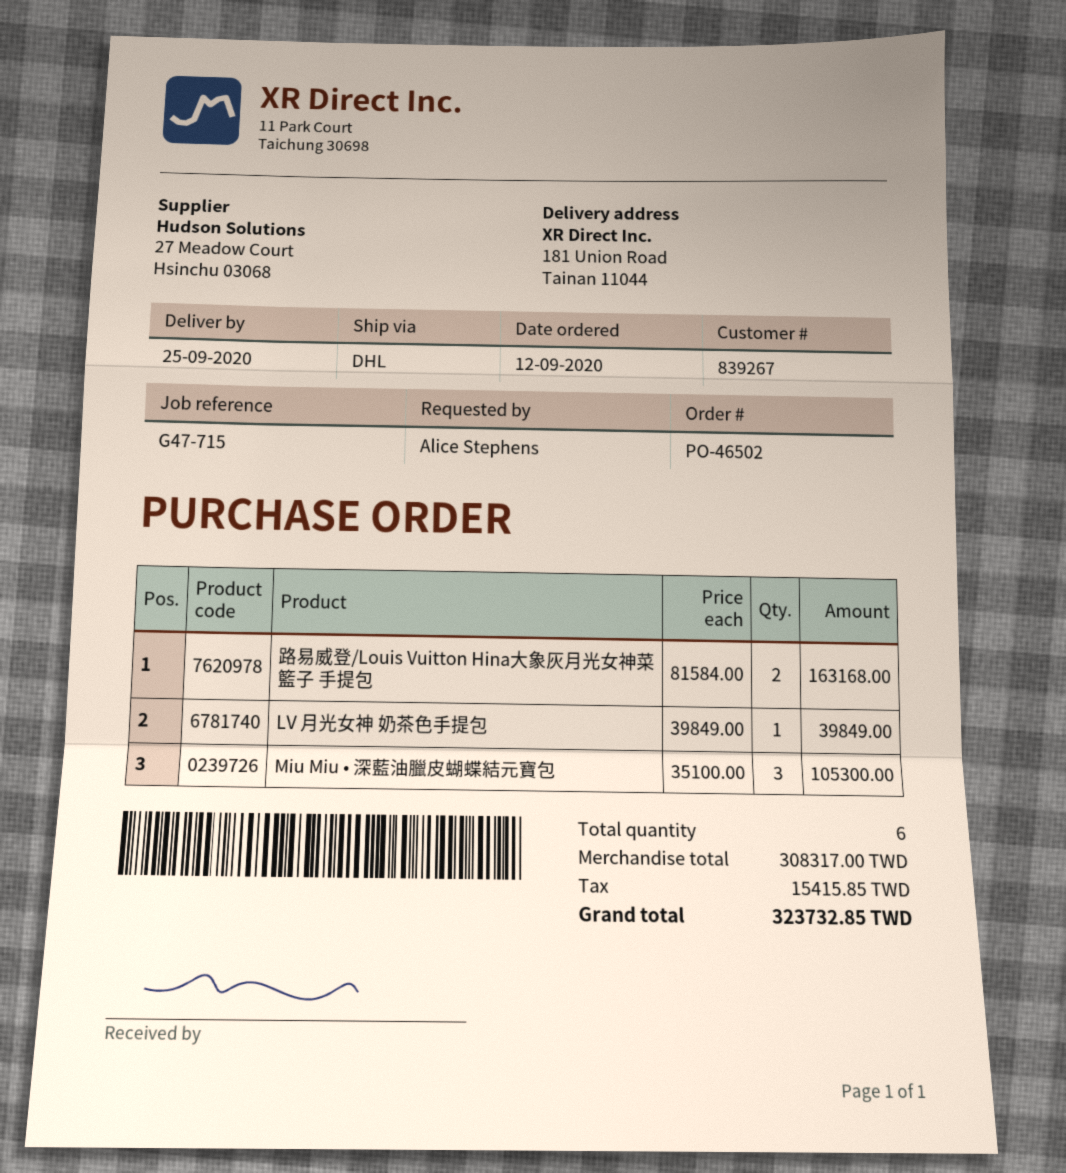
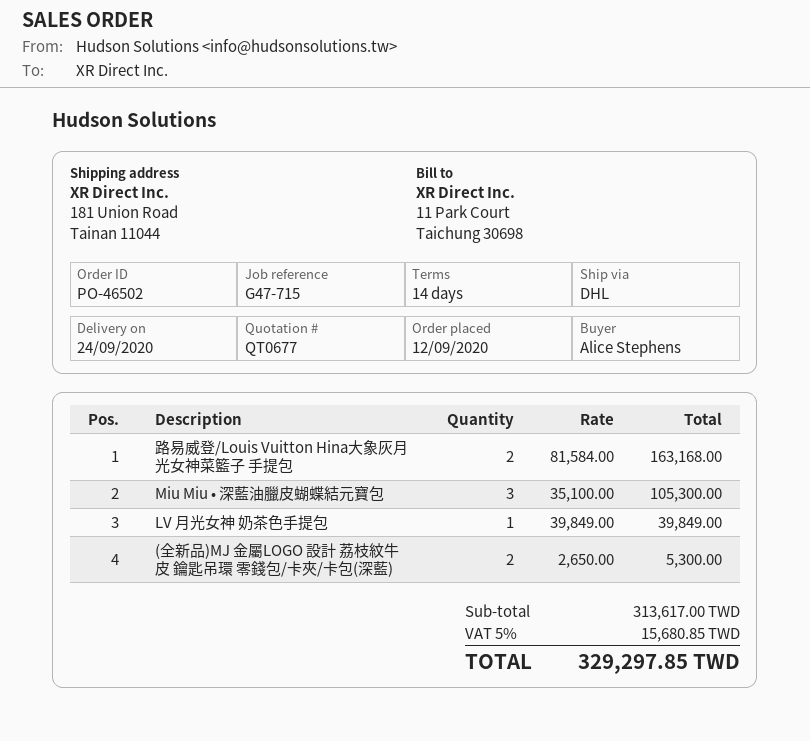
delivery date: 2020-09-25 -> 2020-09-24
(全新品)MJ 金屬LOGO 設計 荔枝紋牛皮 鑰匙吊環 零錢包/卡夾/卡包(深藍): none -> 2 x 2650.00 = 5300.00
subtotal: 308317.00 -> 313617.00
tax: 15415.85 -> 15680.85
total: 323732.85 -> 329297.85

